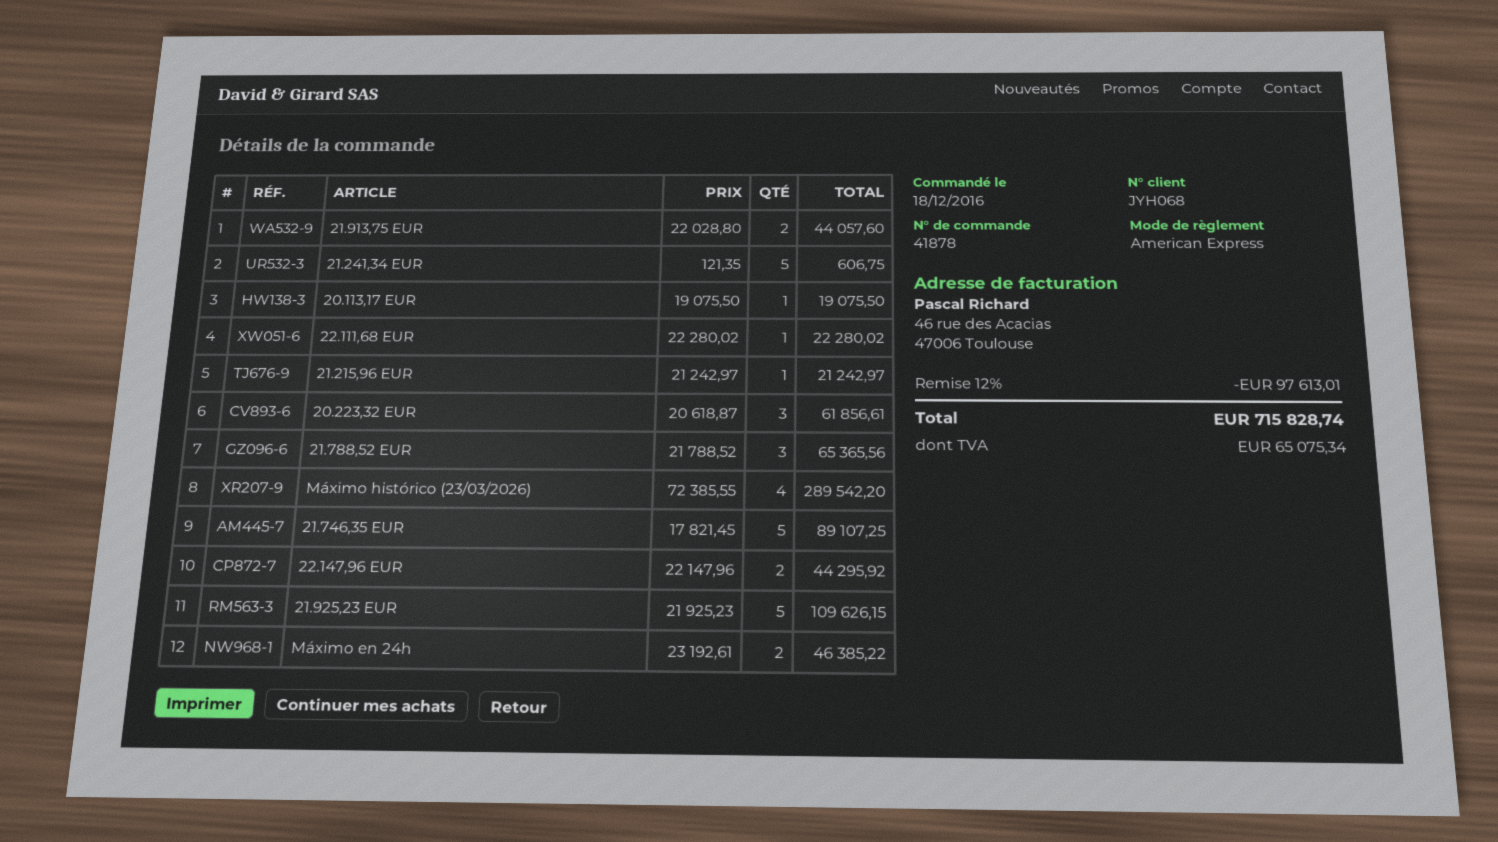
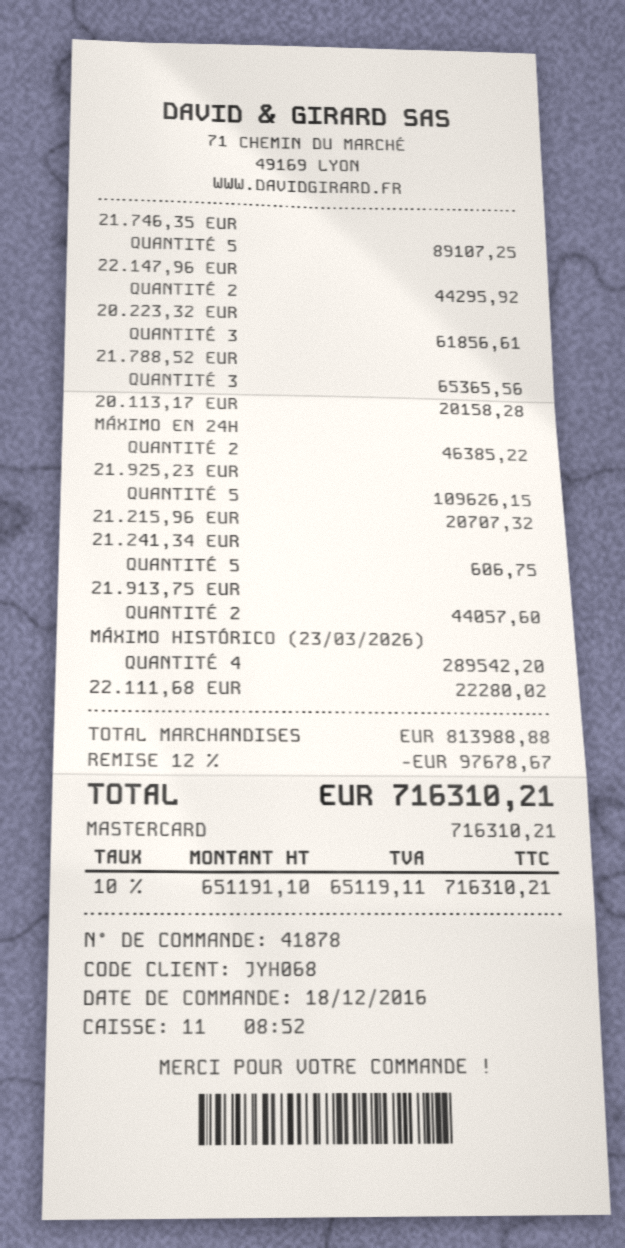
payment method: American Express -> Mastercard
20.113,17 EUR: 1 for 19075.50 -> 1 for 20158.28
21.215,96 EUR: 1 for 21242.97 -> 1 for 20707.32
discount: 12% = 97613.01 -> 12% = 97678.67
tax: 65075.34 -> 65119.11
total: 715828.74 -> 716310.21

